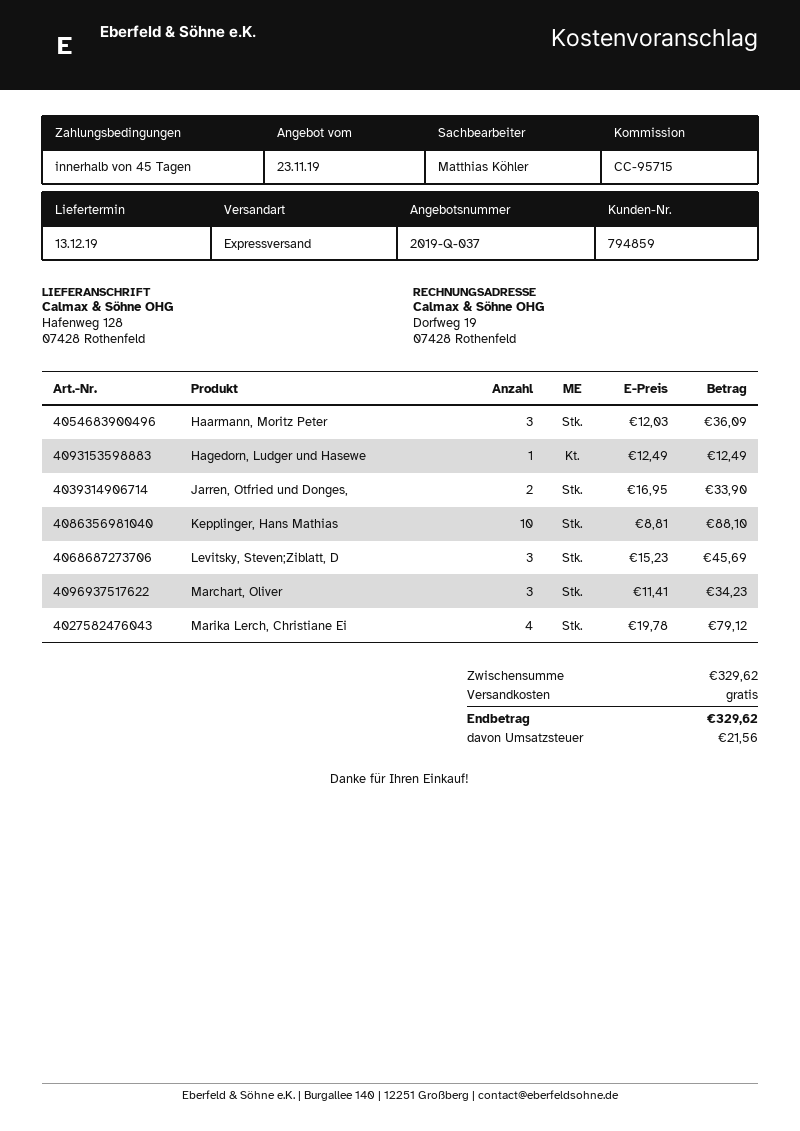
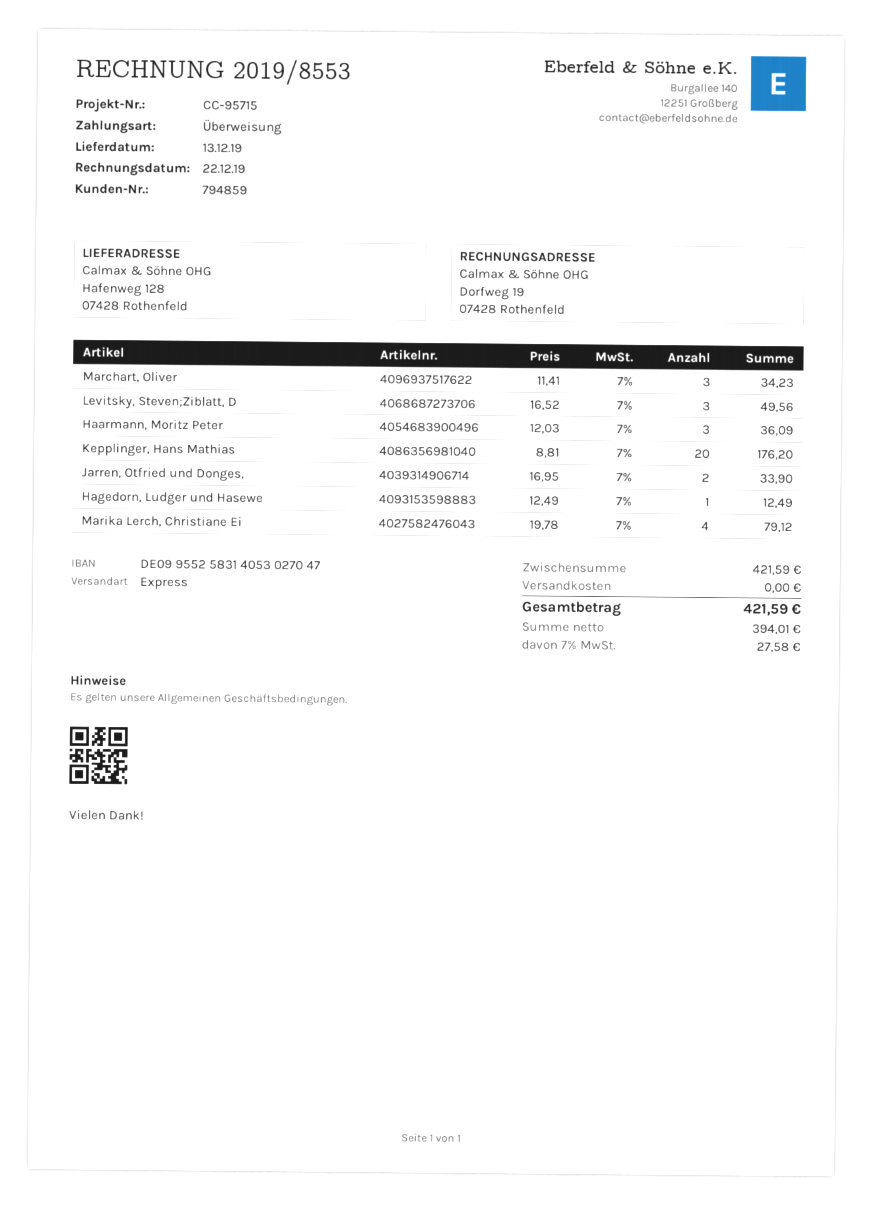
Kepplinger, Hans Mathias: 10 x 8.81 = 88.10 -> 20 x 8.81 = 176.20
Levitsky, Steven;Ziblatt, D: 3 x 15.23 = 45.69 -> 3 x 16.52 = 49.56
subtotal: 329.62 -> 421.59
tax: 21.56 -> 27.58
total: 329.62 -> 421.59

